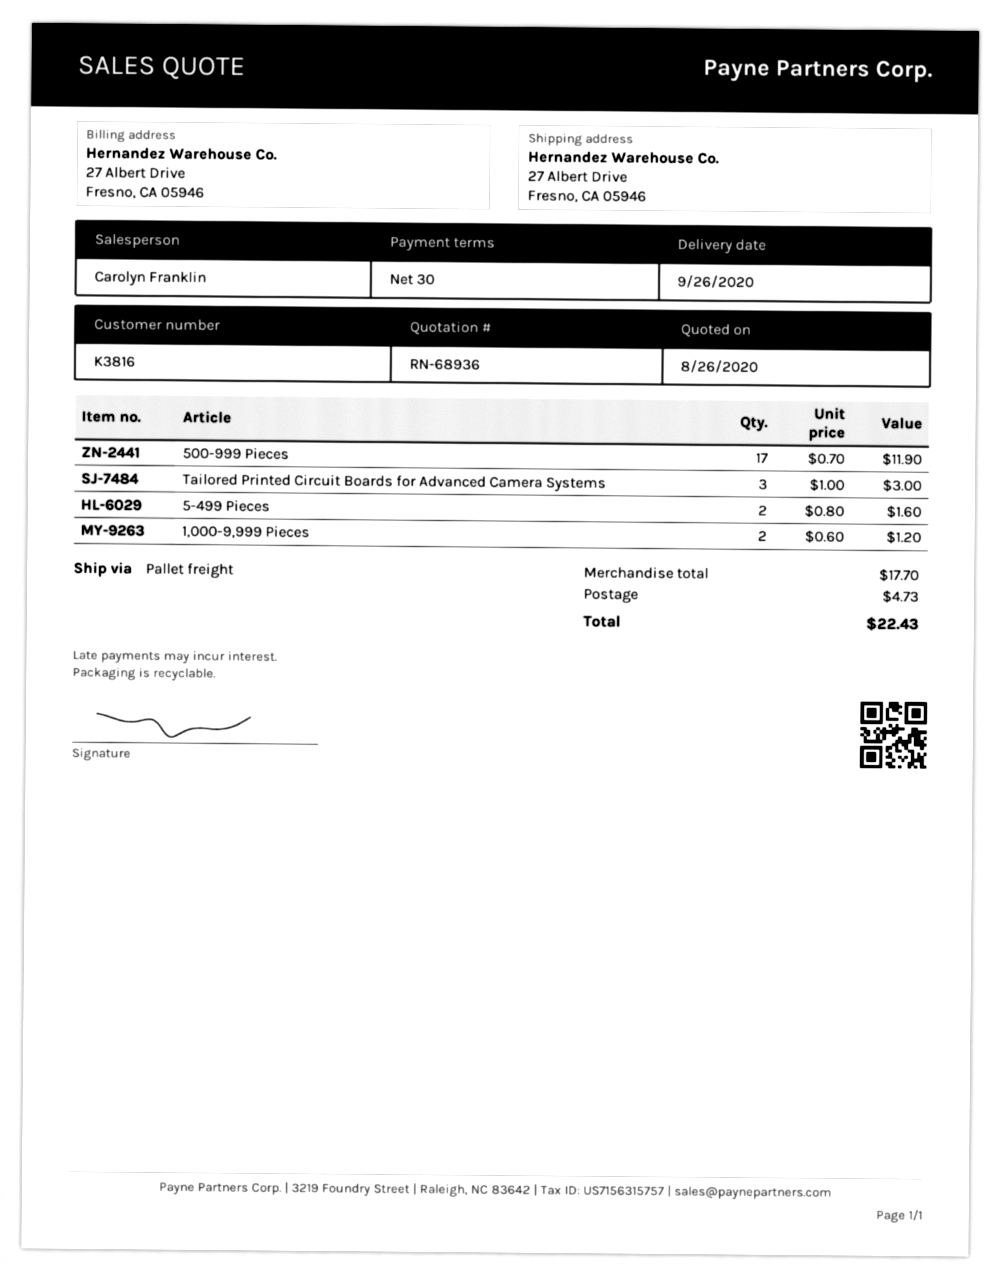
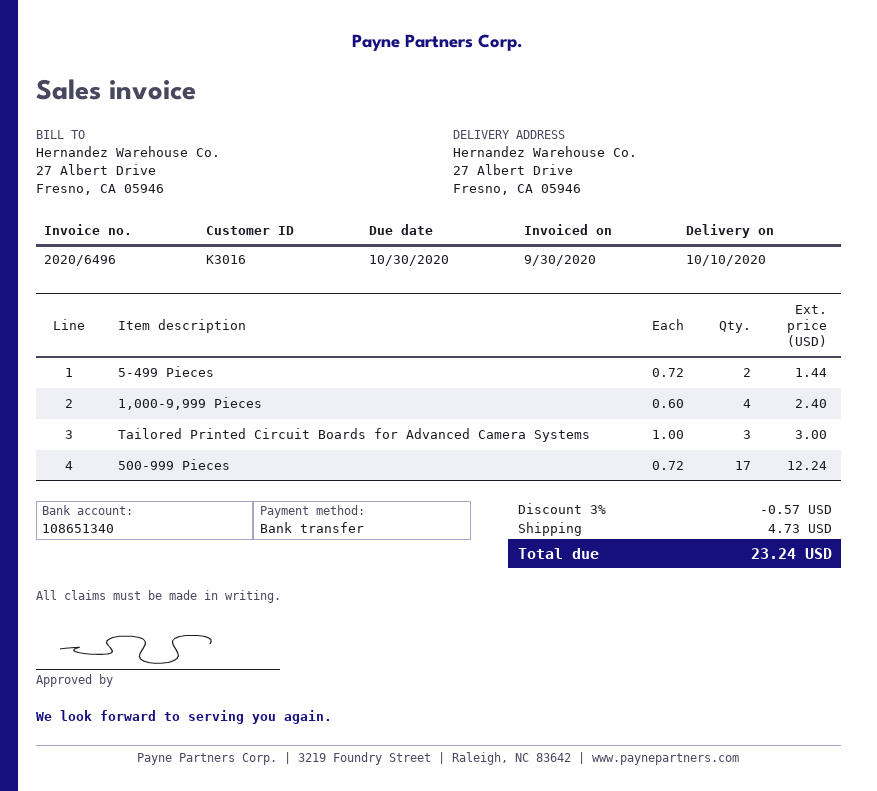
delivery date: 2020-09-26 -> 2020-10-10
customer number: K3816 -> K3016
500-999 Pieces: 17 x 0.70 = 11.90 -> 17 x 0.72 = 12.24
5-499 Pieces: 2 x 0.80 = 1.60 -> 2 x 0.72 = 1.44
1,000-9,999 Pieces: 2 x 0.60 = 1.20 -> 4 x 0.60 = 2.40
discount: none -> 3% = 0.57
total: 22.43 -> 23.24

